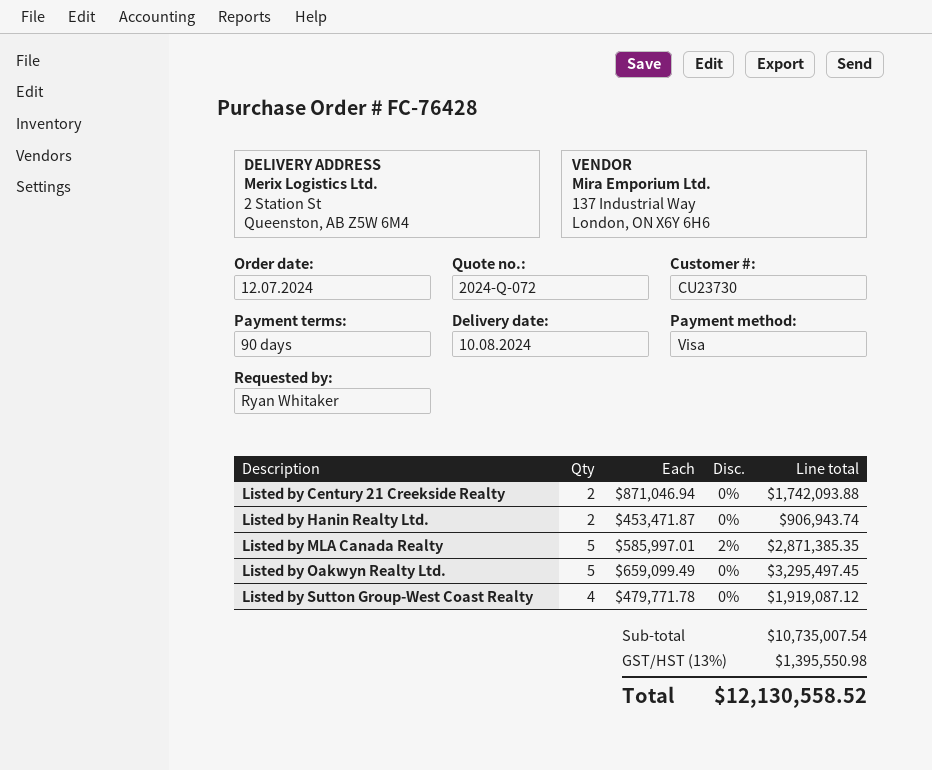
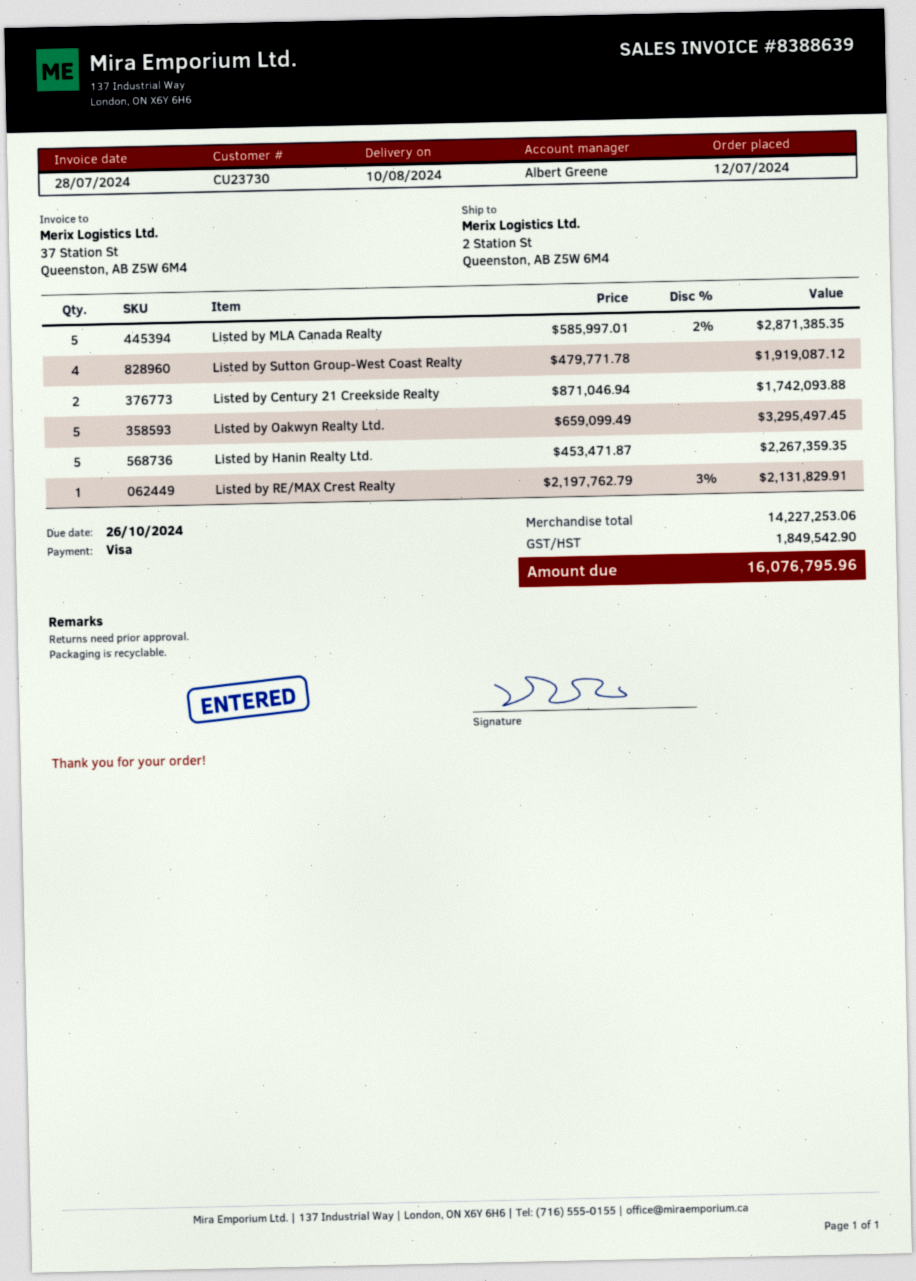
Listed by Hanin Realty Ltd.: 2 x 453471.87 = 906943.74 -> 5 x 453471.87 = 2267359.35
Listed by RE/MAX Crest Realty: none -> 1 x 2197762.79 - 3% = 2131829.91
subtotal: 10735007.54 -> 14227253.06
tax: 1395550.98 -> 1849542.90
total: 12130558.52 -> 16076795.96

